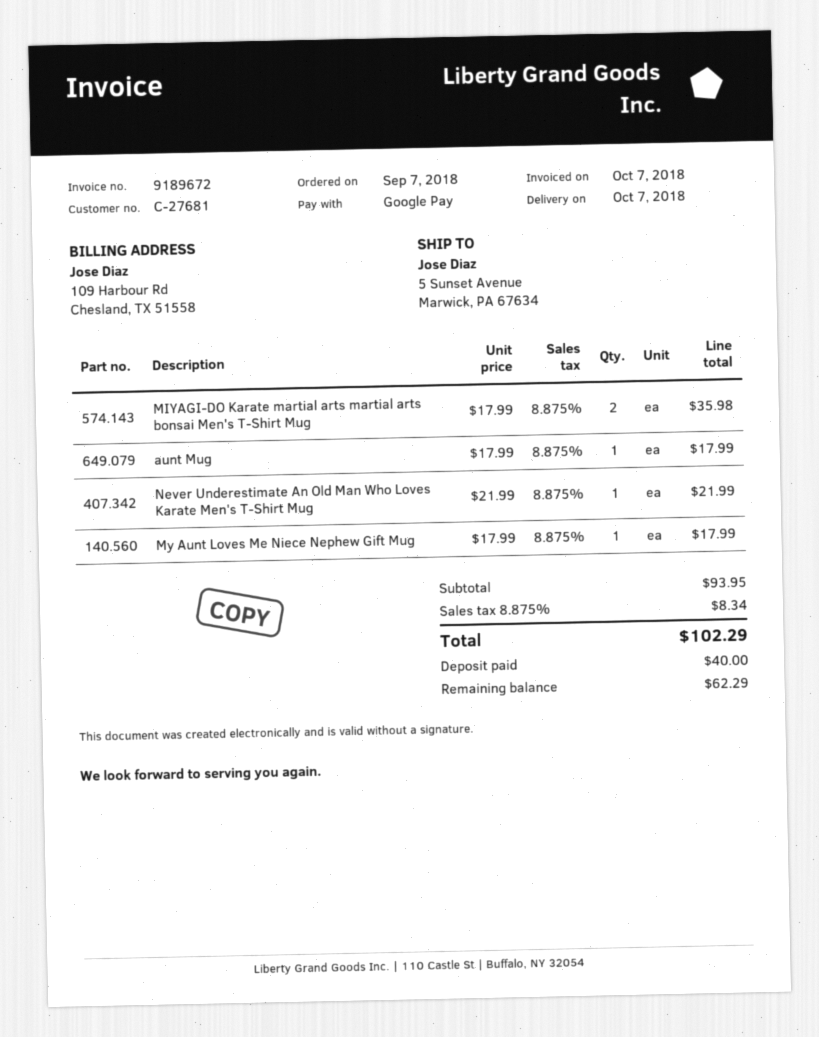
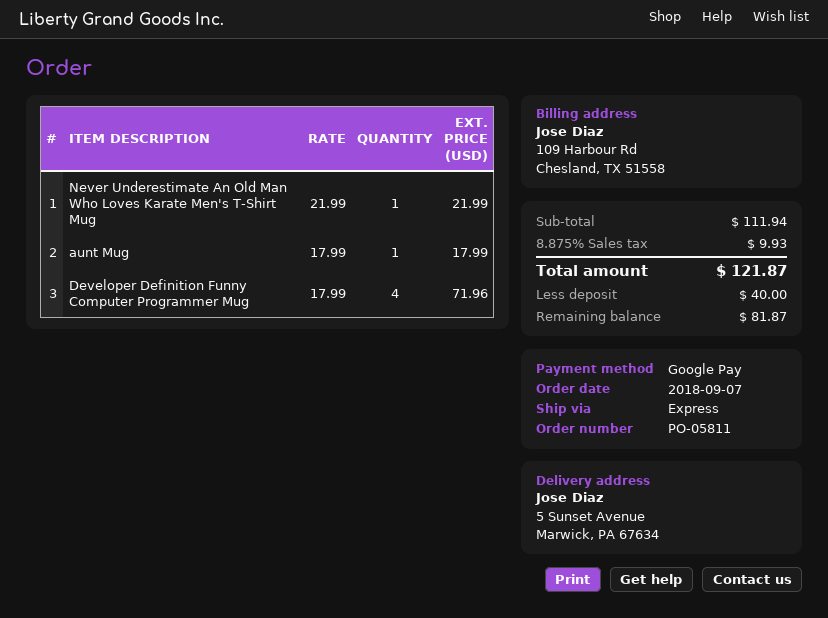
MIYAGI-DO Karate martial arts martial arts bonsai Men's T-Shirt Mug: 2 x 17.99 = 35.98 -> none
My Aunt Loves Me Niece Nephew Gift Mug: 1 x 17.99 = 17.99 -> none
Developer Definition Funny Computer Programmer Mug: none -> 4 x 17.99 = 71.96
subtotal: 93.95 -> 111.94
tax: 8.875% = 8.34 -> 8.875% = 9.93
total: 102.29 -> 121.87
balance: 62.29 -> 81.87

